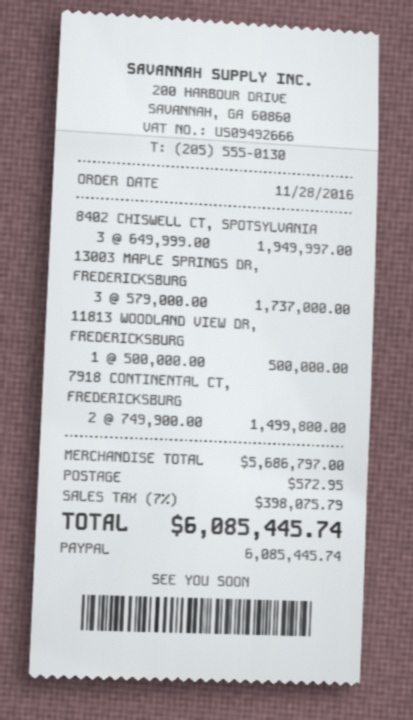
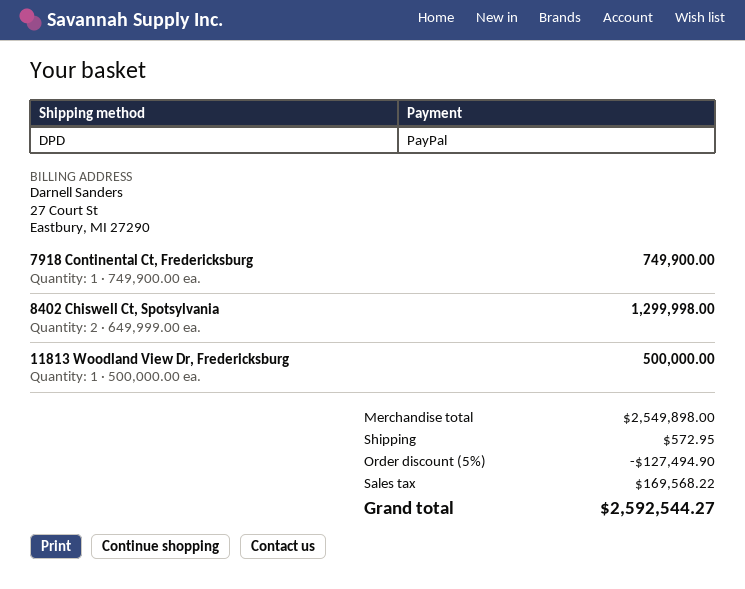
8402 CHISWELL CT, SPOTSYLVANIA: 3 x 649999.00 = 1949997.00 -> 2 x 649999.00 = 1299998.00
13003 MAPLE SPRINGS DR, FREDERICKSBURG: 3 x 579000.00 = 1737000.00 -> none
7918 CONTINENTAL CT, FREDERICKSBURG: 2 x 749900.00 = 1499800.00 -> 1 x 749900.00 = 749900.00
subtotal: 5686797.00 -> 2549898.00
discount: none -> 5% = 127494.90
tax: 398075.79 -> 169568.22
total: 6085445.74 -> 2592544.27

